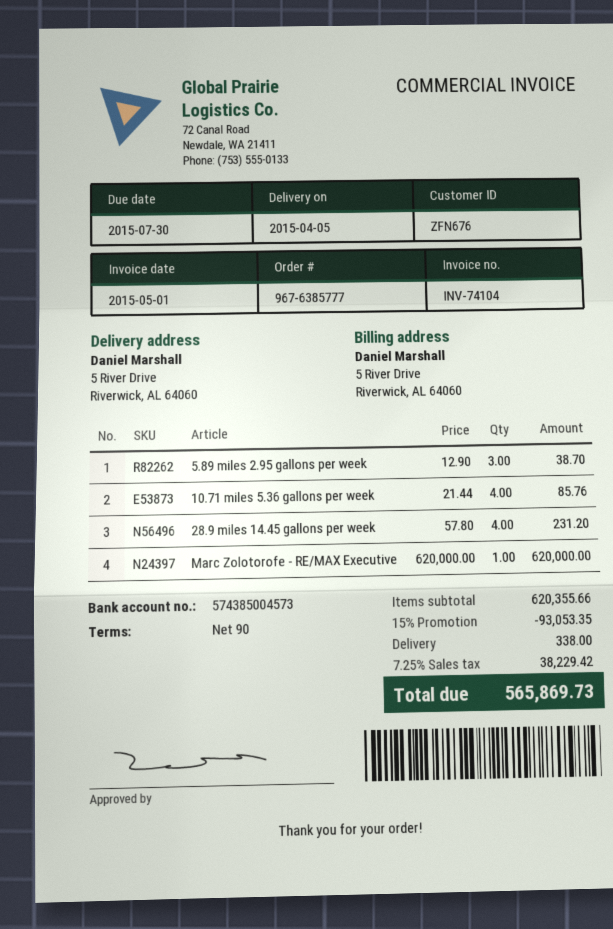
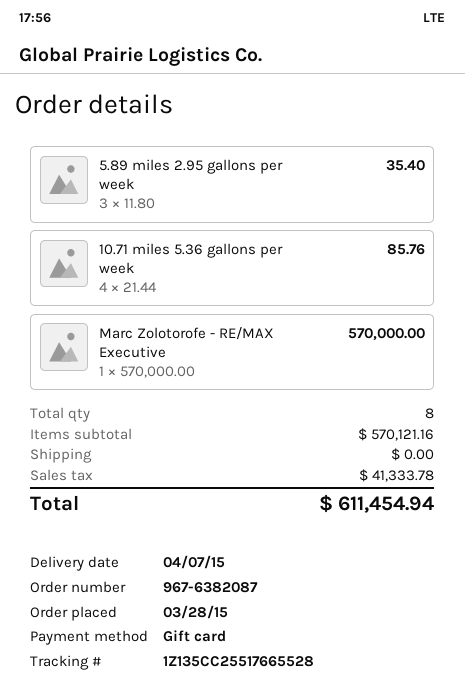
order number: 967-6385777 -> 967-6382087
delivery date: 2015-04-05 -> 2015-04-07
5.89 miles 2.95 gallons per week: 3 x 12.90 = 38.70 -> 3 x 11.80 = 35.40
28.9 miles 14.45 gallons per week: 4 x 57.80 = 231.20 -> none
Marc Zolotorofe - RE/MAX Executive: 1 x 620000.00 = 620000.00 -> 1 x 570000.00 = 570000.00
subtotal: 620355.66 -> 570121.16
discount: 15% = 93053.35 -> none
shipping: 338.00 -> 0.00
tax: 38229.42 -> 41333.78
total: 565869.73 -> 611454.94

